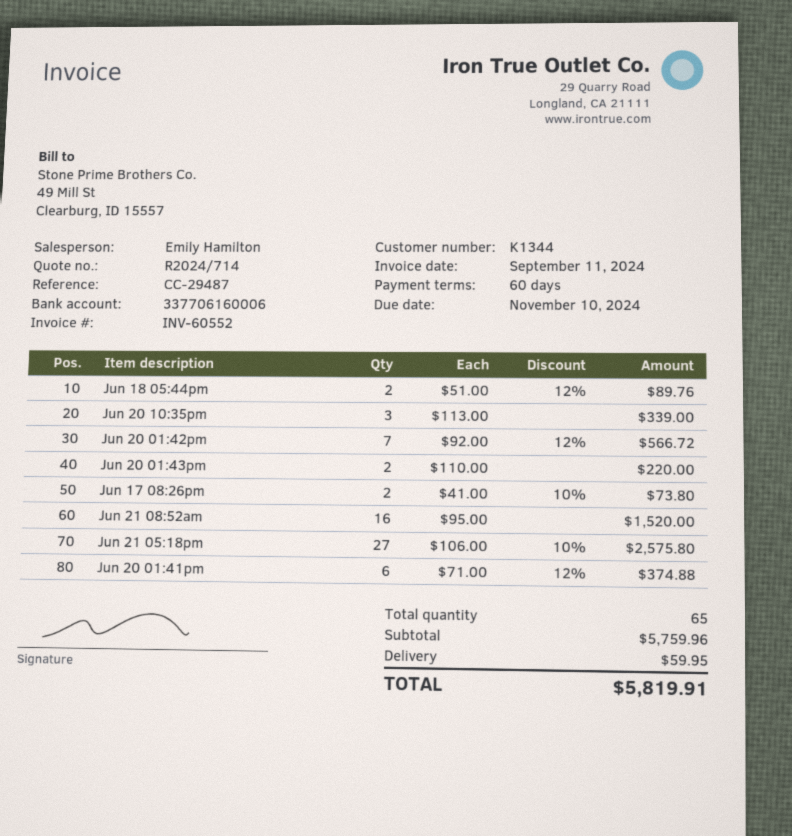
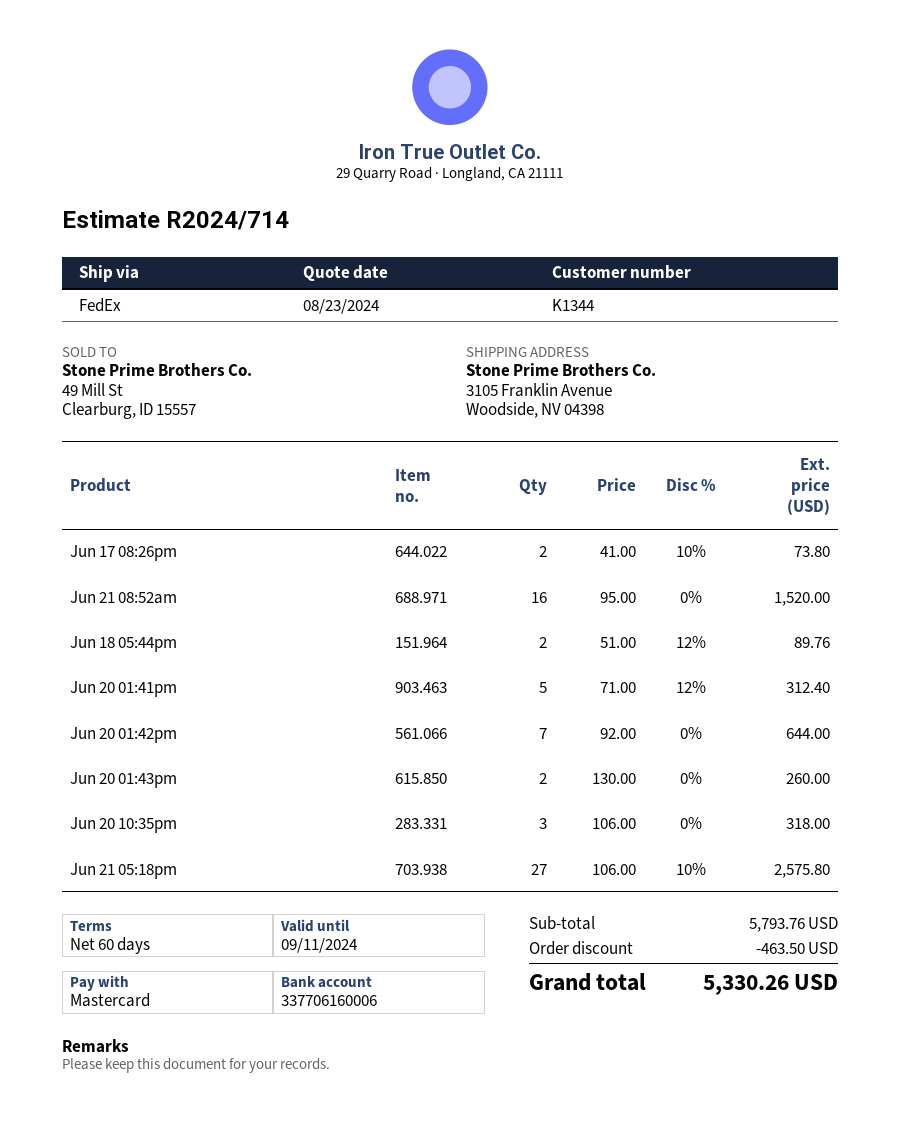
Jun 20 10:35pm: 3 x 113.00 = 339.00 -> 3 x 106.00 = 318.00
Jun 20 01:42pm: 7 x 92.00 - 12% = 566.72 -> 7 x 92.00 = 644.00
Jun 20 01:43pm: 2 x 110.00 = 220.00 -> 2 x 130.00 = 260.00
Jun 20 01:41pm: 6 x 71.00 - 12% = 374.88 -> 5 x 71.00 - 12% = 312.40
subtotal: 5759.96 -> 5793.76
discount: none -> 463.50
shipping: 59.95 -> none
total: 5819.91 -> 5330.26

